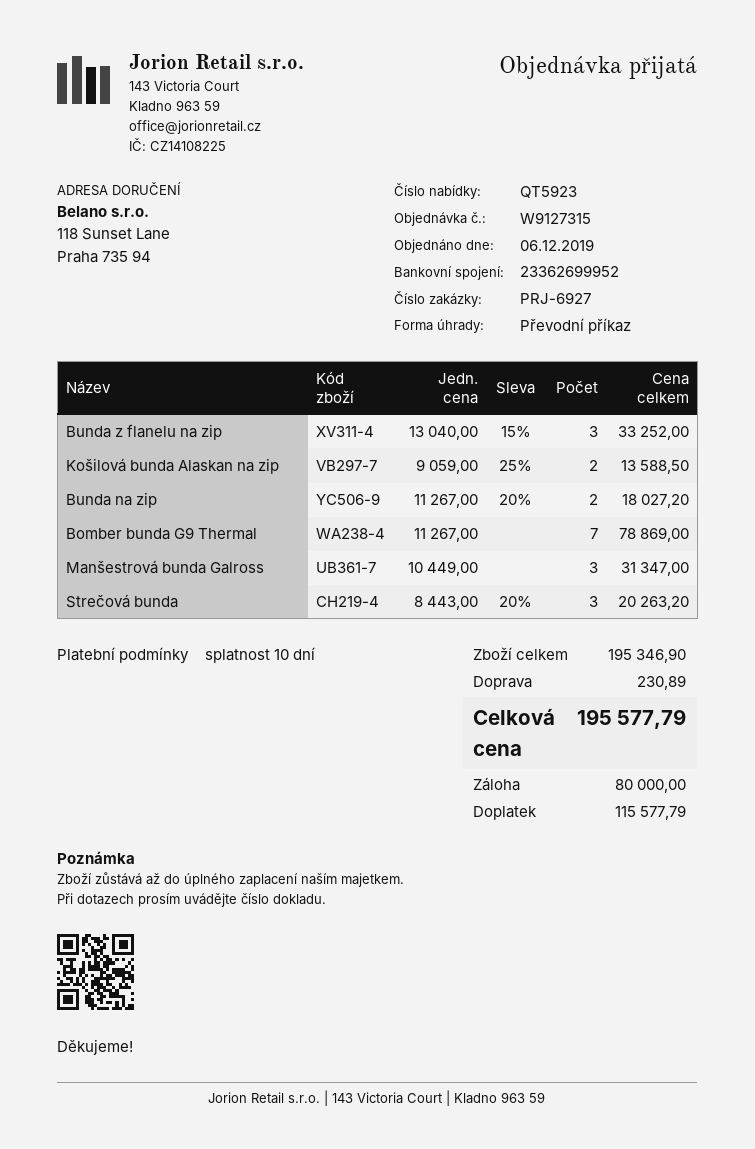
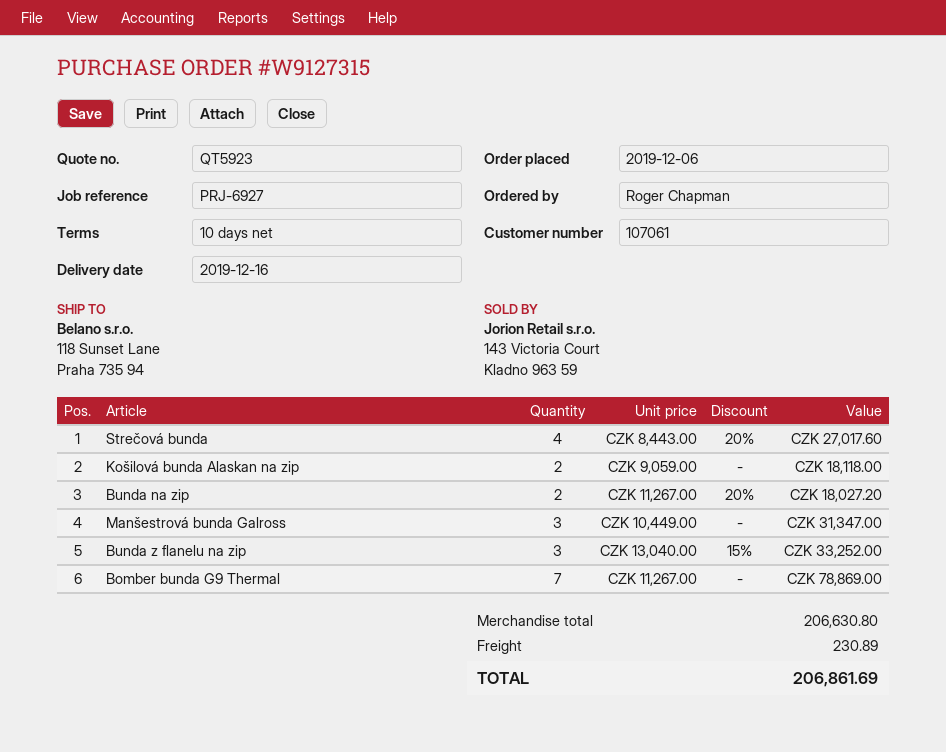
Košilová bunda Alaskan na zip: 2 x 9059.00 - 25% = 13588.50 -> 2 x 9059.00 = 18118.00
Strečová bunda: 3 x 8443.00 - 20% = 20263.20 -> 4 x 8443.00 - 20% = 27017.60
subtotal: 195346.90 -> 206630.80
total: 195577.79 -> 206861.69

